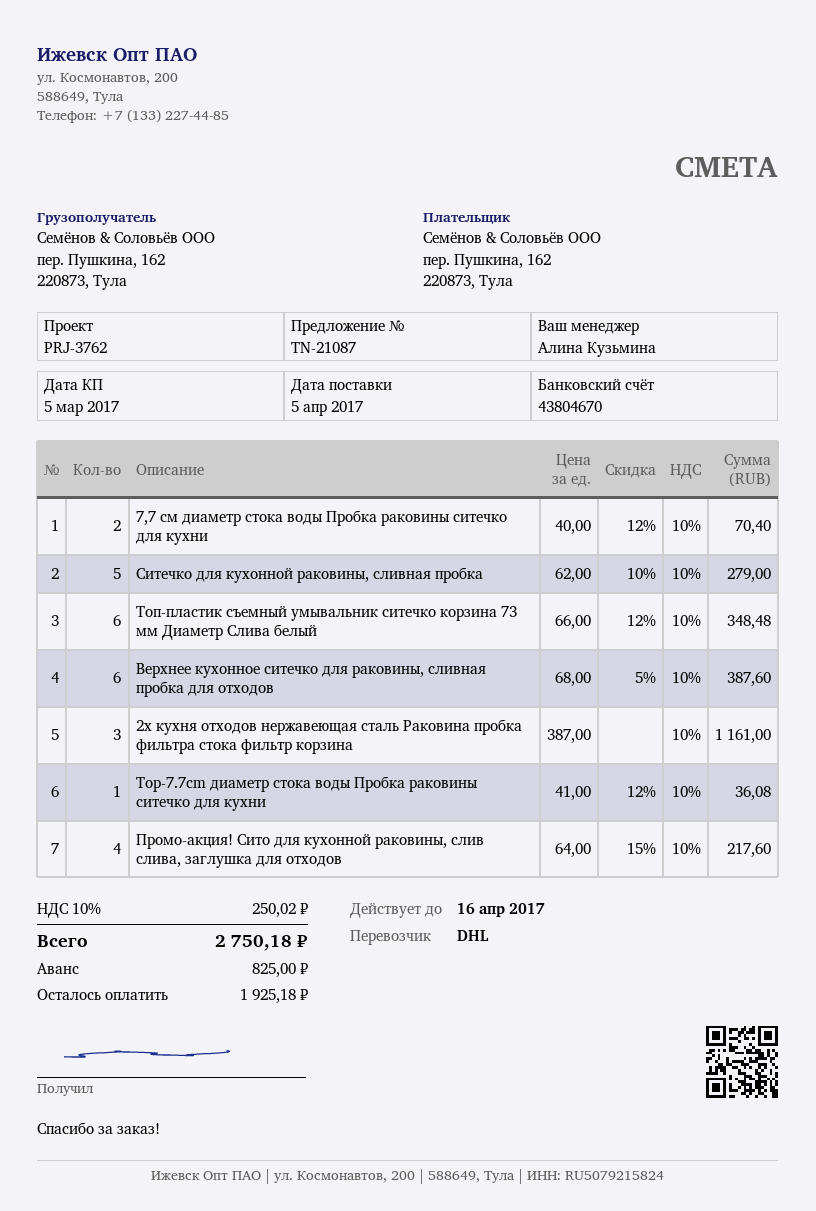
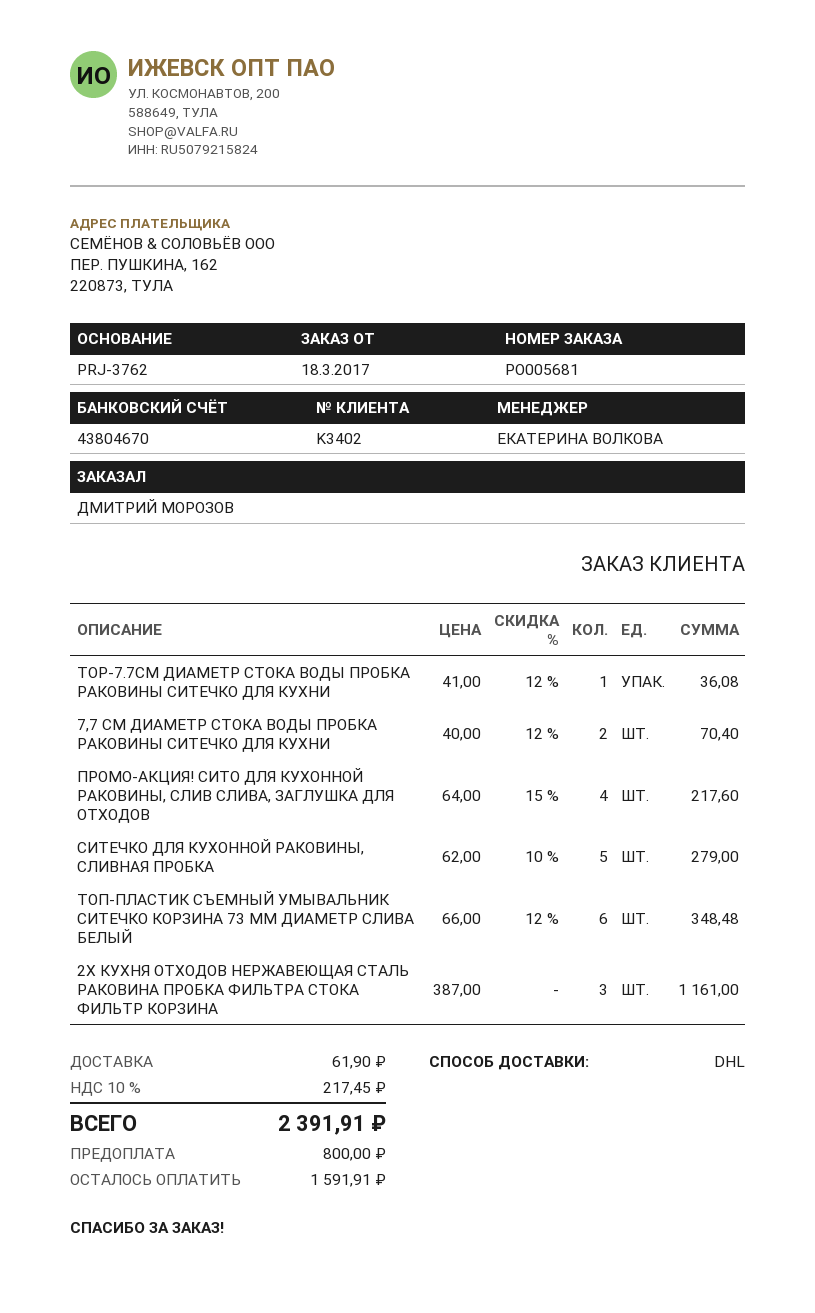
sales rep: Алина Кузьмина -> ЕКАТЕРИНА ВОЛКОВА
Верхнее кухонное ситечко для раковины, сливная пробка для отходов: 6 x 68.00 - 5% = 387.60 -> none
shipping: none -> 61.90
tax: 10% = 250.02 -> 10% = 217.45
total: 2750.18 -> 2391.91
deposit: 825.00 -> 800.00
balance: 1925.18 -> 1591.91

